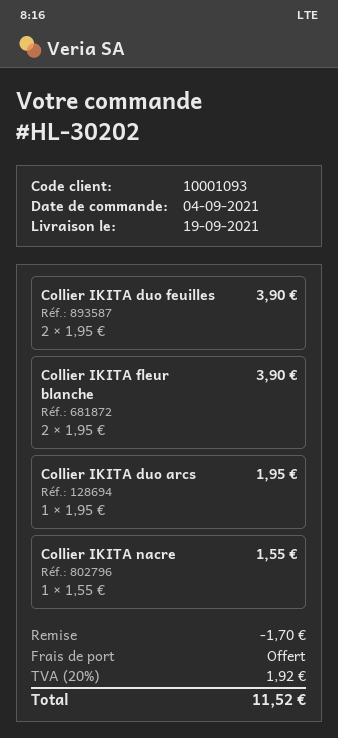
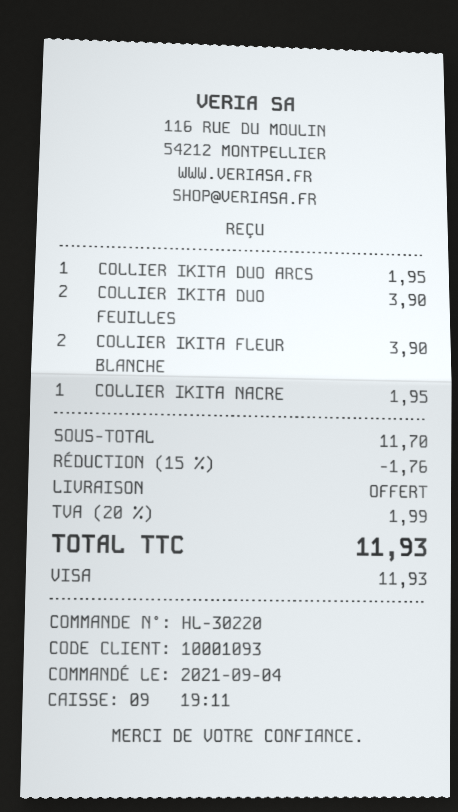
order number: HL-30202 -> HL-30220
Collier IKITA nacre: 1 for 1.55 -> 1 for 1.95
discount: 1.70 -> 1.76
tax: 20% = 1.92 -> 20% = 1.99
total: 11.52 -> 11.93

